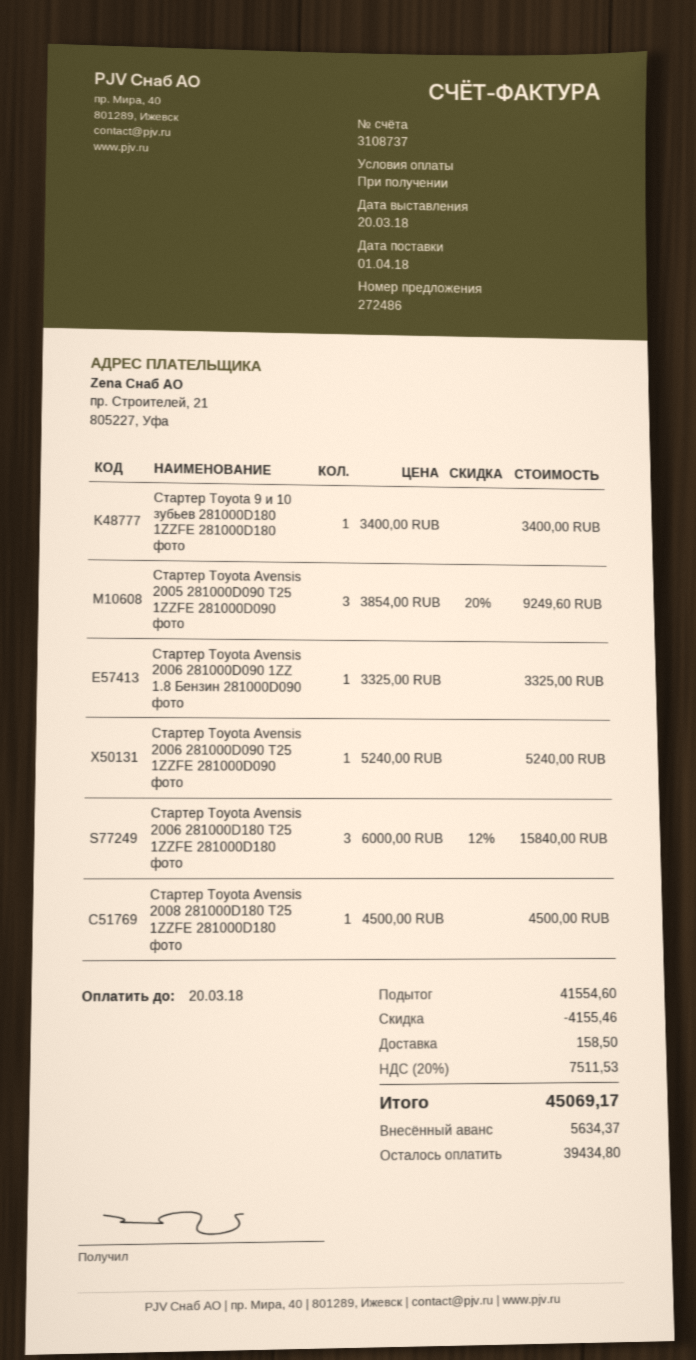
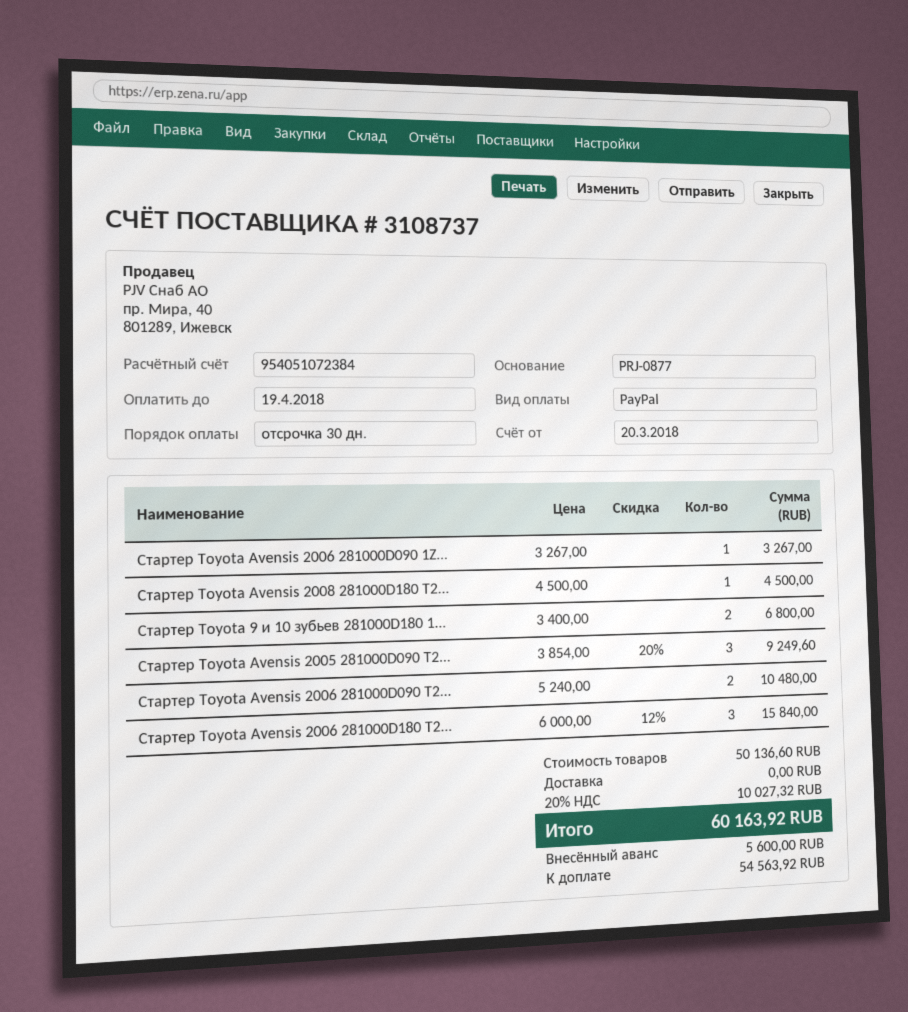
payment terms: on receipt -> 30 days
due date: 2018-03-20 -> 2018-04-19
Стартер Toyota 9 и 10 зубьев 281000D180 1ZZFE 281000D180 фото: 1 x 3400.00 = 3400.00 -> 2 x 3400.00 = 6800.00
Стартер Toyota Avensis 2006 281000D090 1ZZ 1.8 Бензин 281000D090 фото: 1 x 3325.00 = 3325.00 -> 1 x 3267.00 = 3267.00
Стартер Toyota Avensis 2006 281000D090 T25 1ZZFE 281000D090 фото: 1 x 5240.00 = 5240.00 -> 2 x 5240.00 = 10480.00
subtotal: 41554.60 -> 50136.60
discount: 4155.46 -> none
shipping: 158.50 -> 0.00
tax: 20% = 7511.53 -> 20% = 10027.32
total: 45069.17 -> 60163.92
deposit: 5634.37 -> 5600.00
balance: 39434.80 -> 54563.92

